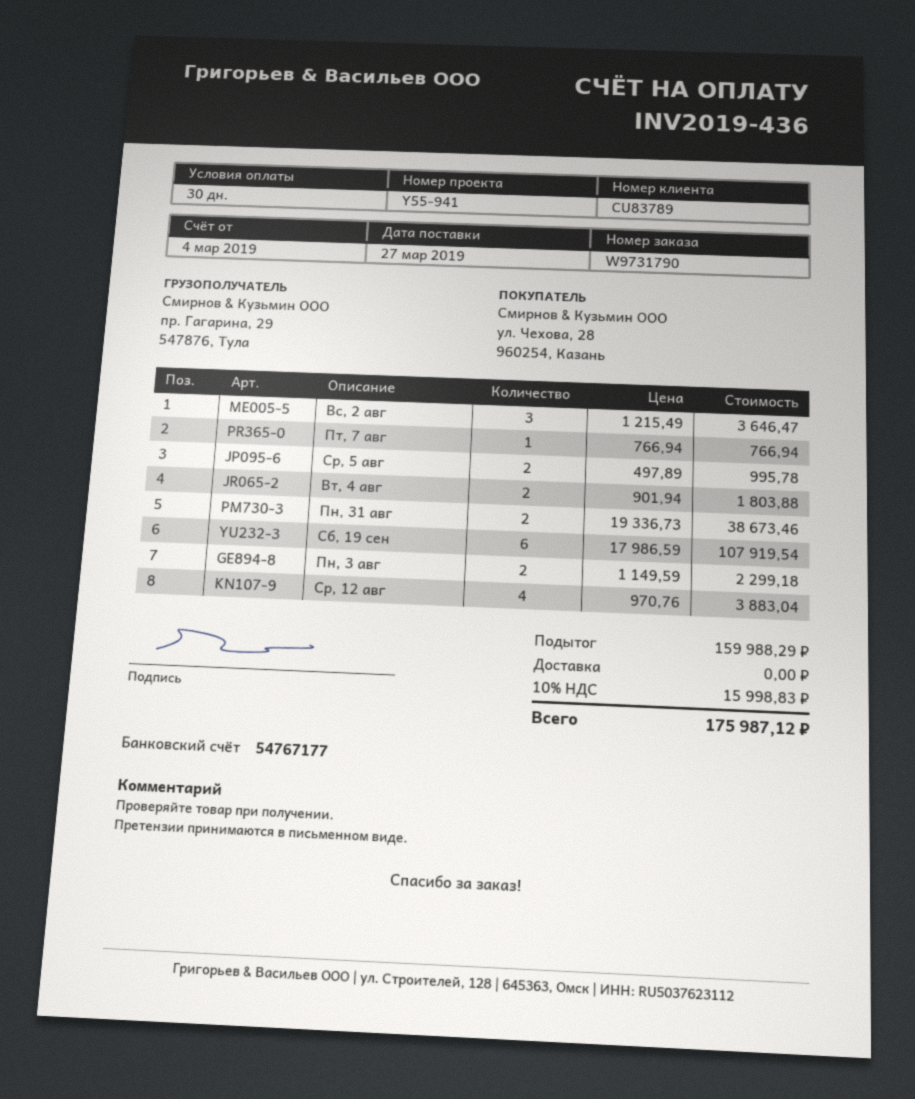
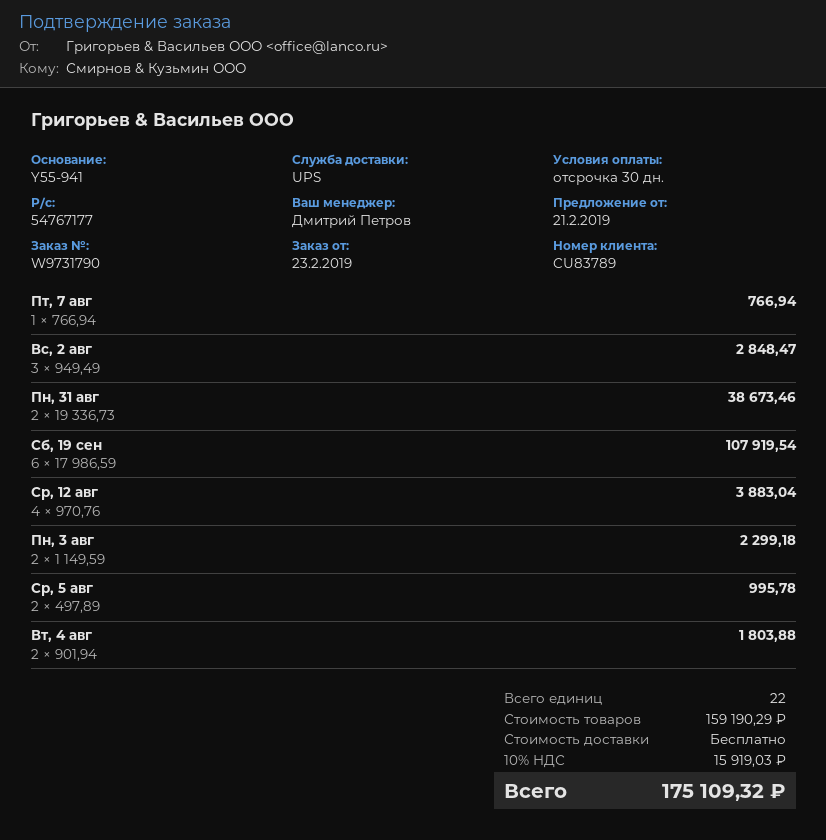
Вс, 2 авг: 3 x 1215.49 = 3646.47 -> 3 x 949.49 = 2848.47
subtotal: 159988.29 -> 159190.29
tax: 10% = 15998.83 -> 10% = 15919.03
total: 175987.12 -> 175109.32

